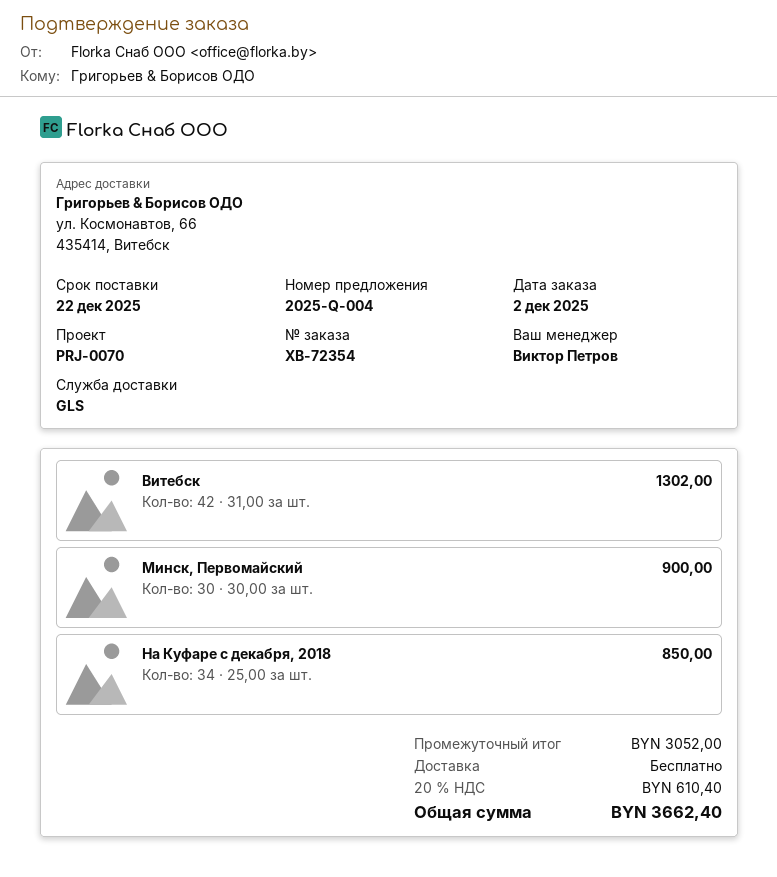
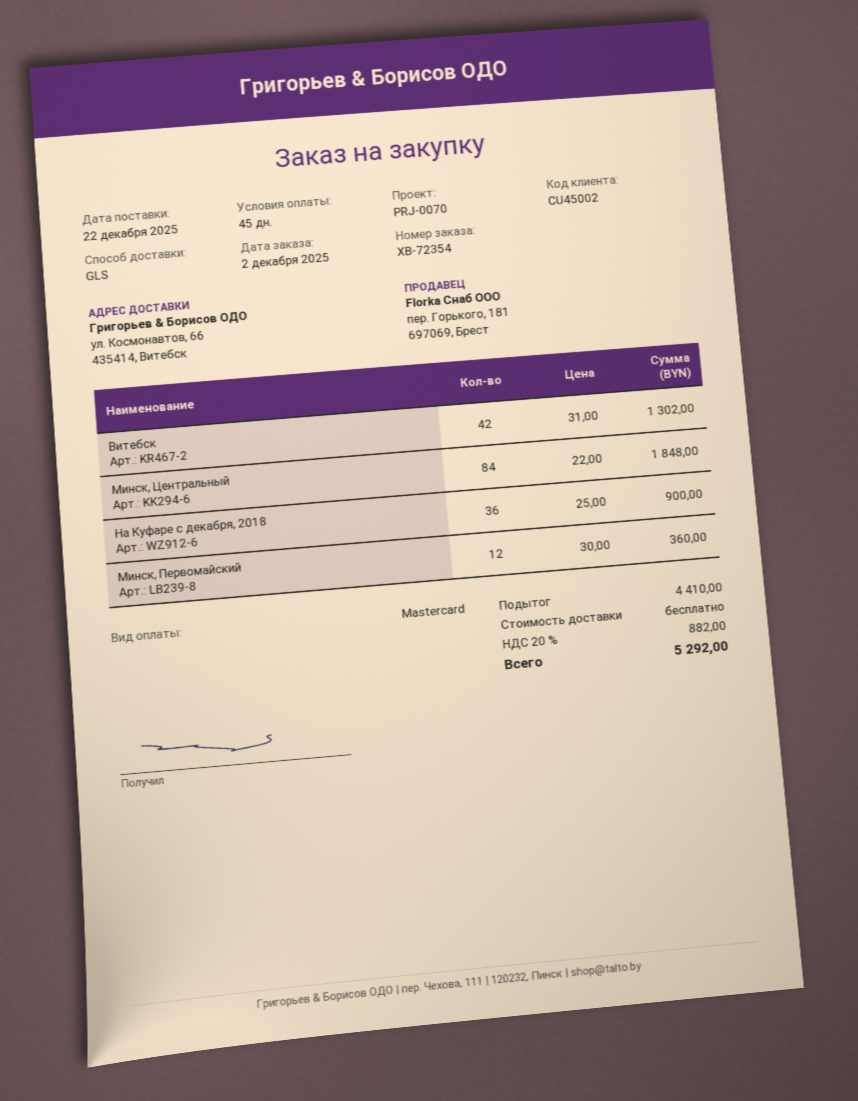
Минск, Первомайский: 30 x 30.00 = 900.00 -> 12 x 30.00 = 360.00
На Куфаре с декабря, 2018: 34 x 25.00 = 850.00 -> 36 x 25.00 = 900.00
Минск, Центральный: none -> 84 x 22.00 = 1848.00
subtotal: 3052.00 -> 4410.00
tax: 20% = 610.40 -> 20% = 882.00
total: 3662.40 -> 5292.00

